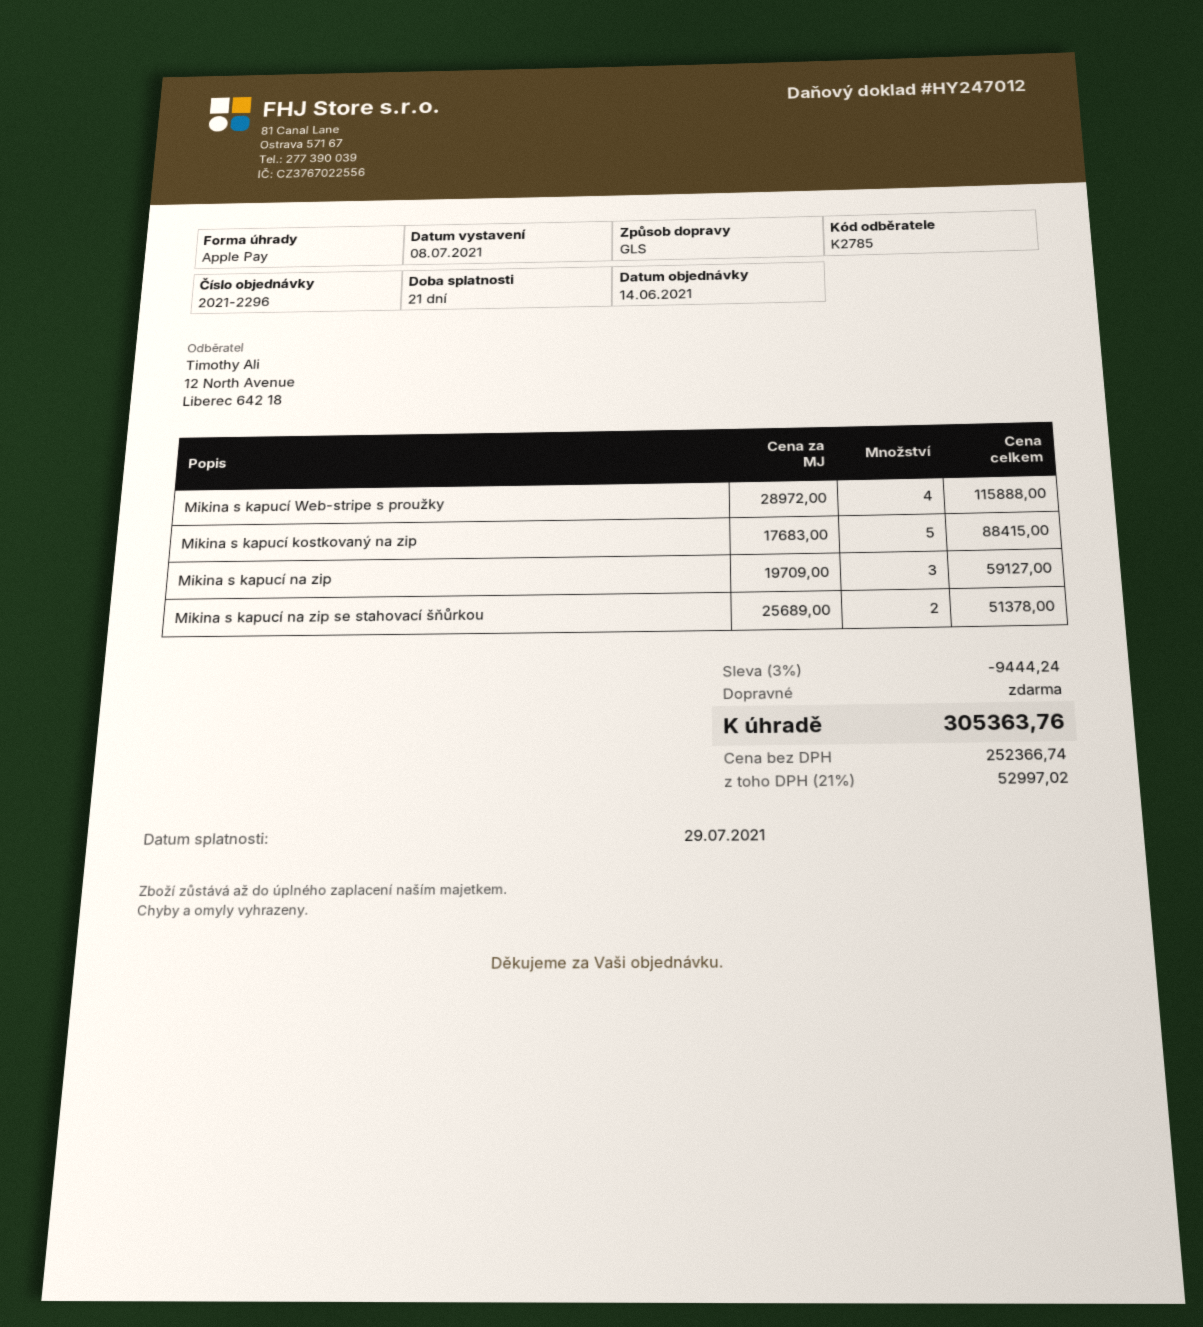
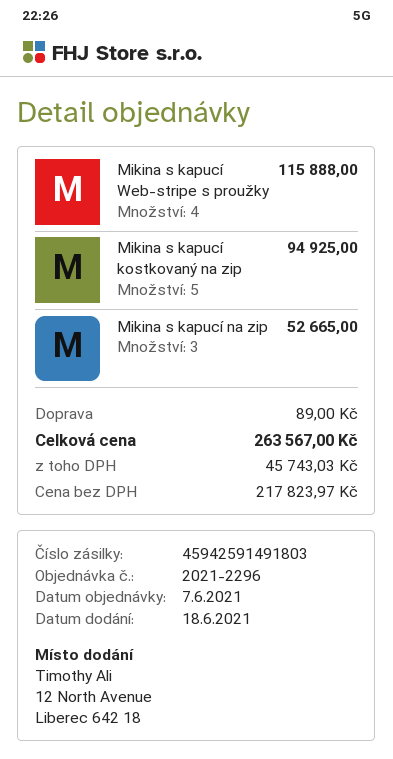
order date: 2021-06-14 -> 2021-06-07
Mikina s kapucí kostkovaný na zip: 5 for 88415.00 -> 5 for 94925.00
Mikina s kapucí na zip: 3 for 59127.00 -> 3 for 52665.00
Mikina s kapucí na zip se stahovací šňůrkou: 2 for 51378.00 -> none
discount: 3% = 9444.24 -> none
shipping: 0.00 -> 89.00
net: 252366.74 -> 217823.97
tax: 52997.02 -> 45743.03
total: 305363.76 -> 263567.00

